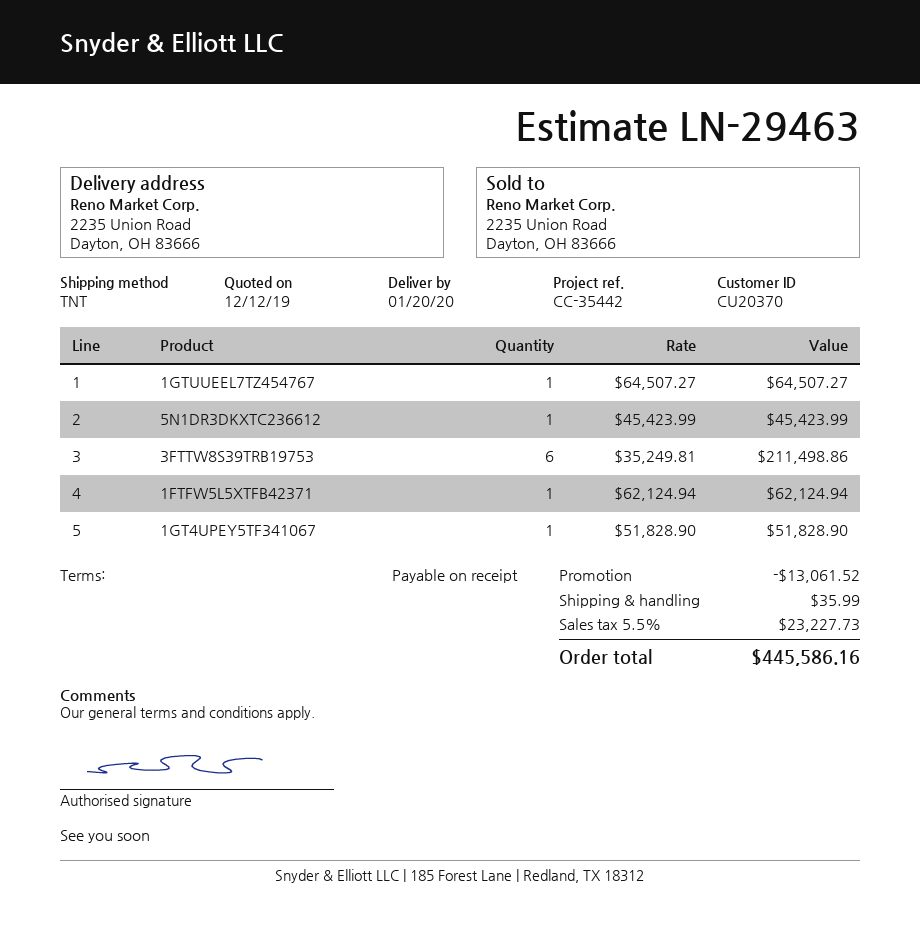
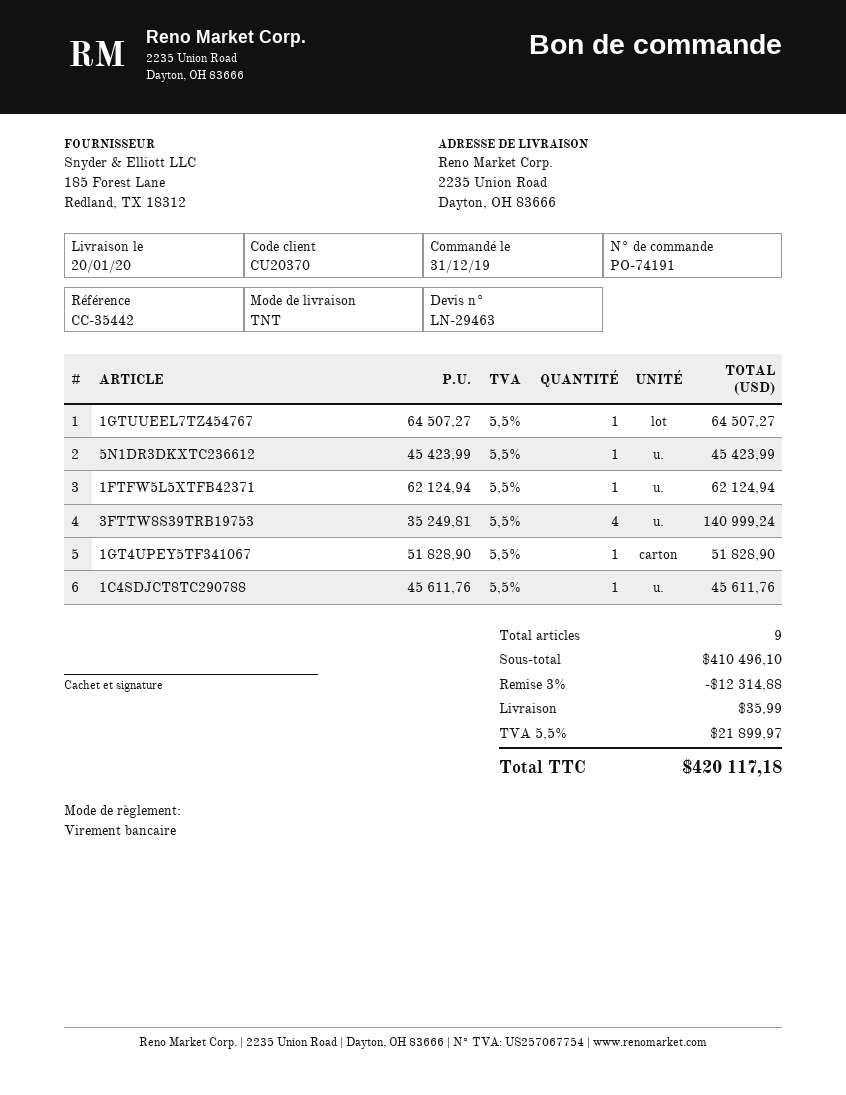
3FTTW8S39TRB19753: 6 x 35249.81 = 211498.86 -> 4 x 35249.81 = 140999.24
1C4SDJCT8TC290788: none -> 1 x 45611.76 = 45611.76
discount: 13061.52 -> 12314.88
tax: 5.5% = 23227.73 -> 5.5% = 21899.97
total: 445586.16 -> 420117.18

